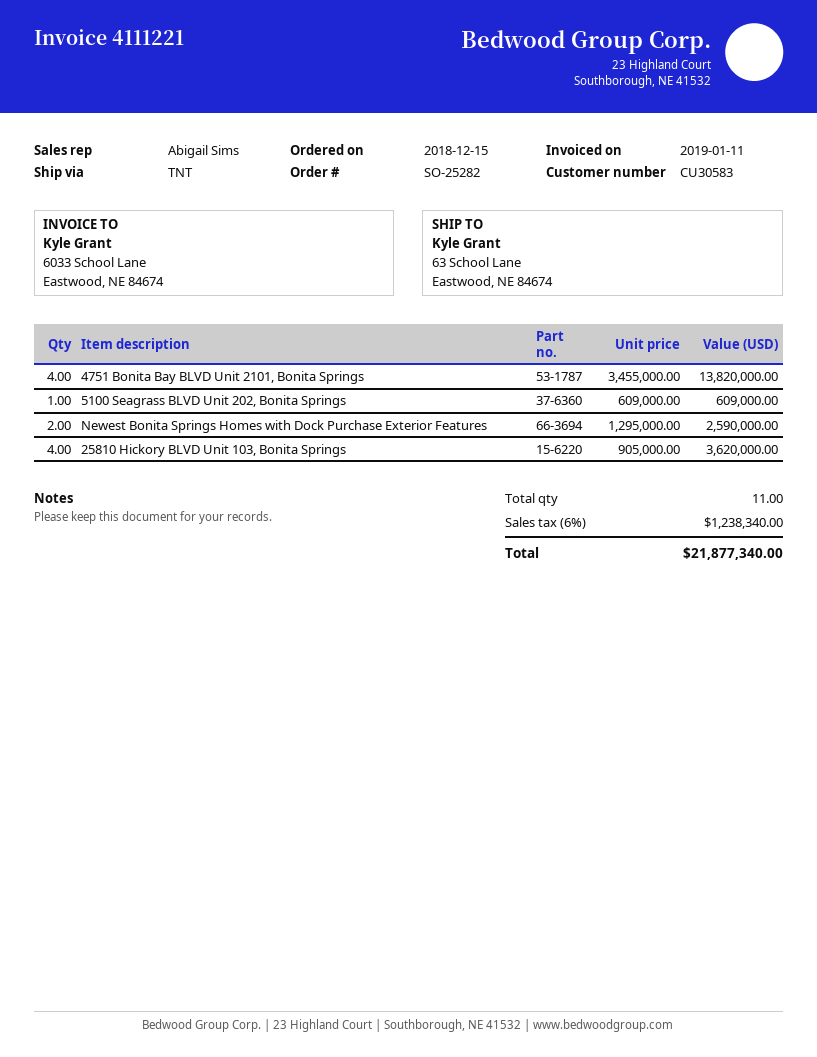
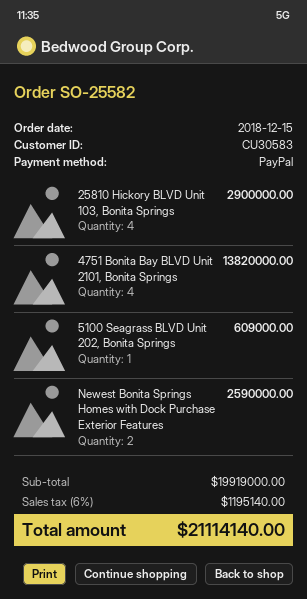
order number: SO-25282 -> SO-25582
25810 Hickory BLVD Unit 103, Bonita Springs: 4 for 3620000.00 -> 4 for 2900000.00
tax: 6% = 1238340.00 -> 6% = 1195140.00
total: 21877340.00 -> 21114140.00

